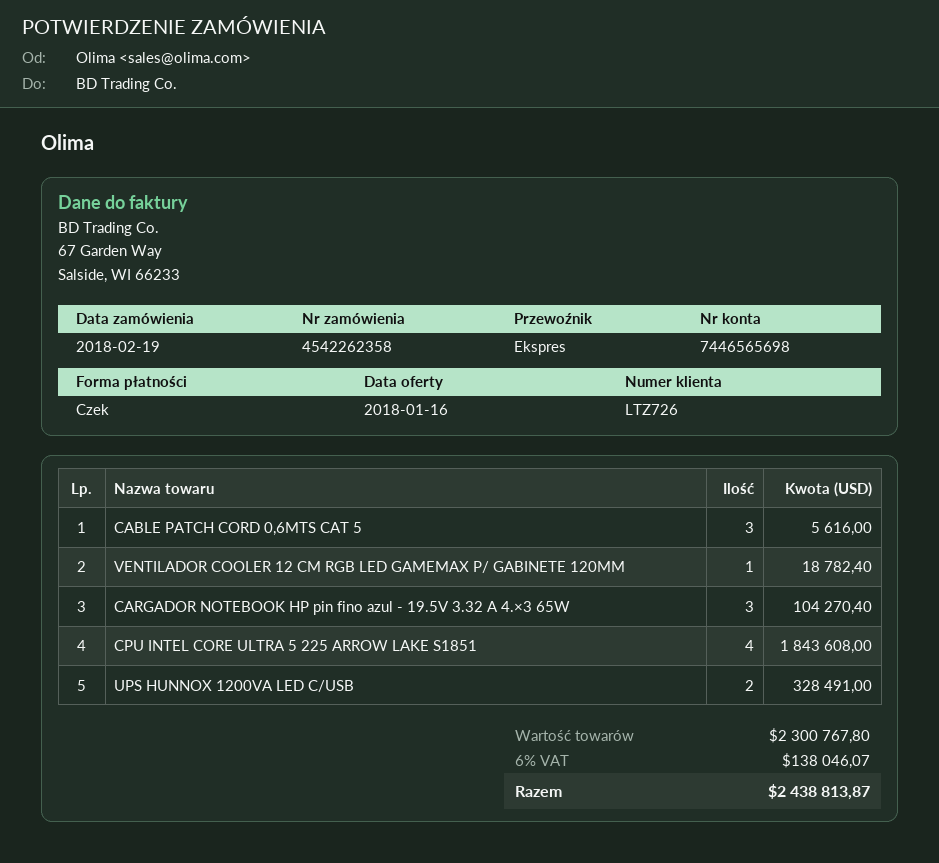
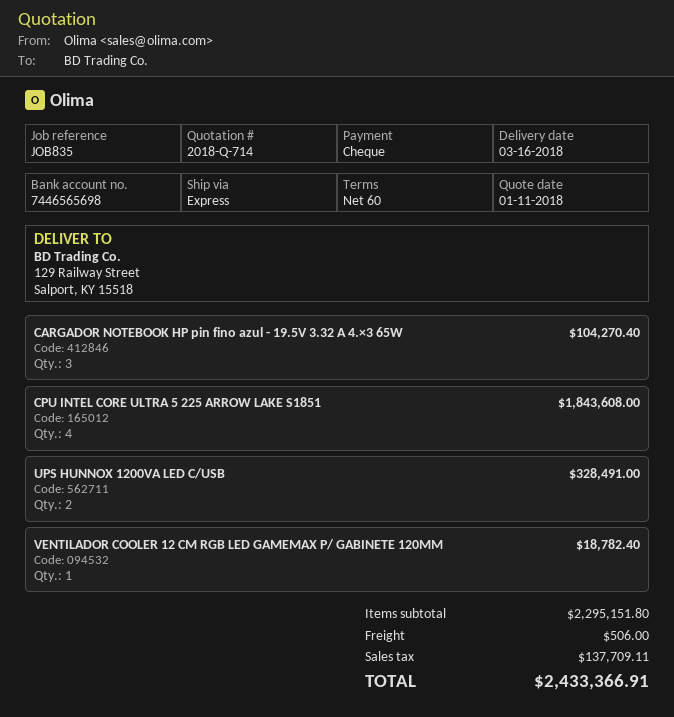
quote date: 2018-01-16 -> 2018-01-11
CABLE PATCH CORD 0,6MTS CAT 5: 3 for 5616.00 -> none
subtotal: 2300767.80 -> 2295151.80
shipping: none -> 506.00
tax: 138046.07 -> 137709.11
total: 2438813.87 -> 2433366.91

